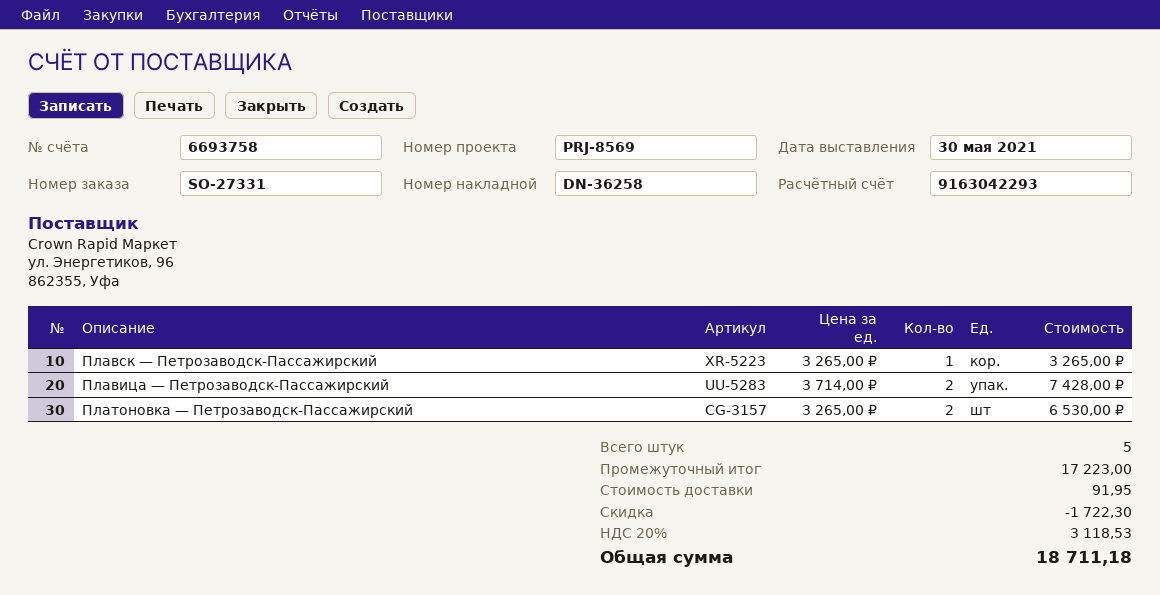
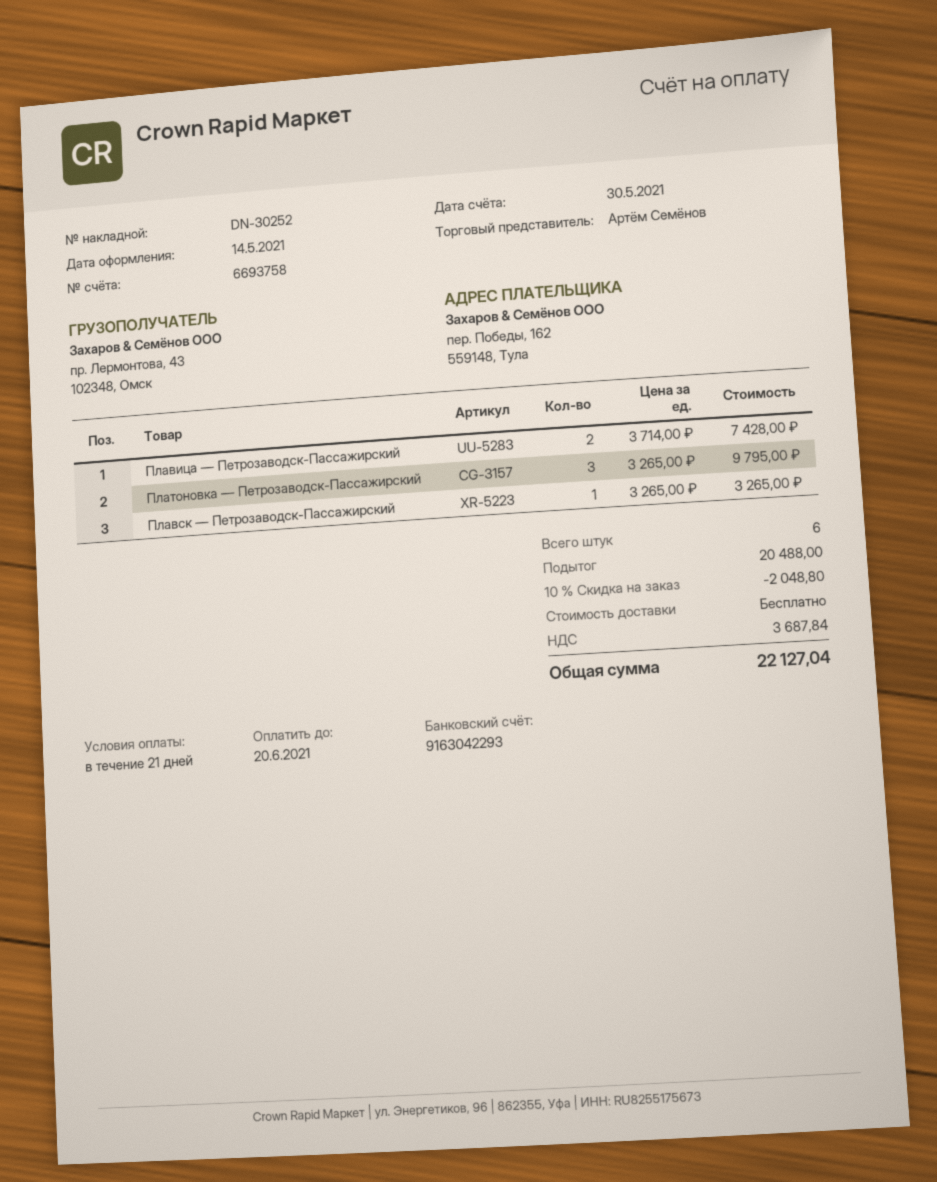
delivery note number: DN-36258 -> DN-30252
Платоновка — Петрозаводск-Пассажирский: 2 x 3265.00 = 6530.00 -> 3 x 3265.00 = 9795.00
total quantity: 5 -> 6
subtotal: 17223.00 -> 20488.00
discount: 1722.30 -> 2048.80
shipping: 91.95 -> 0.00
tax: 3118.53 -> 3687.84
total: 18711.18 -> 22127.04

